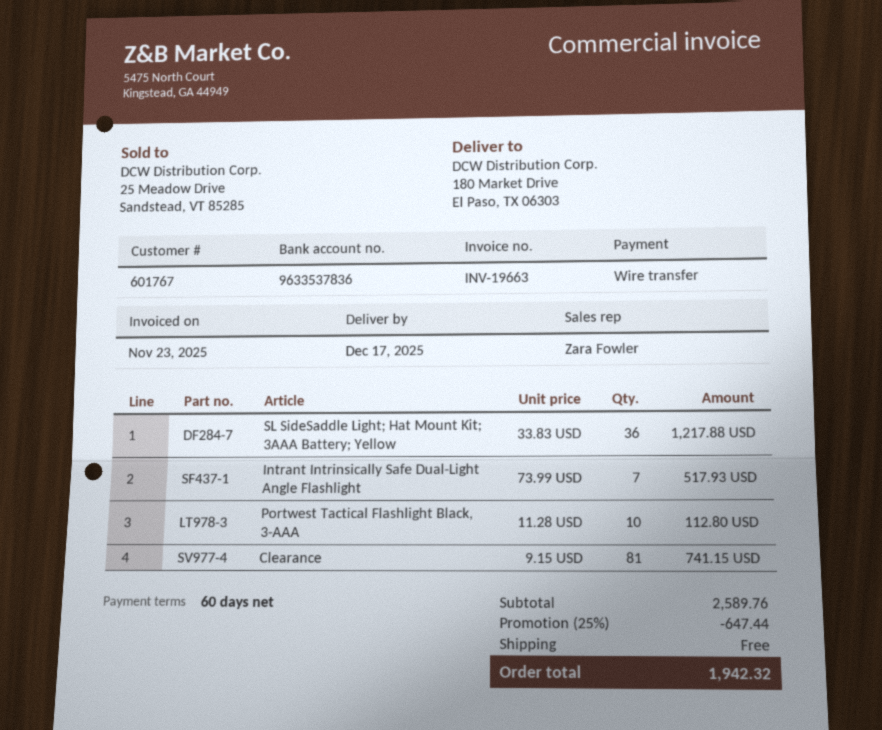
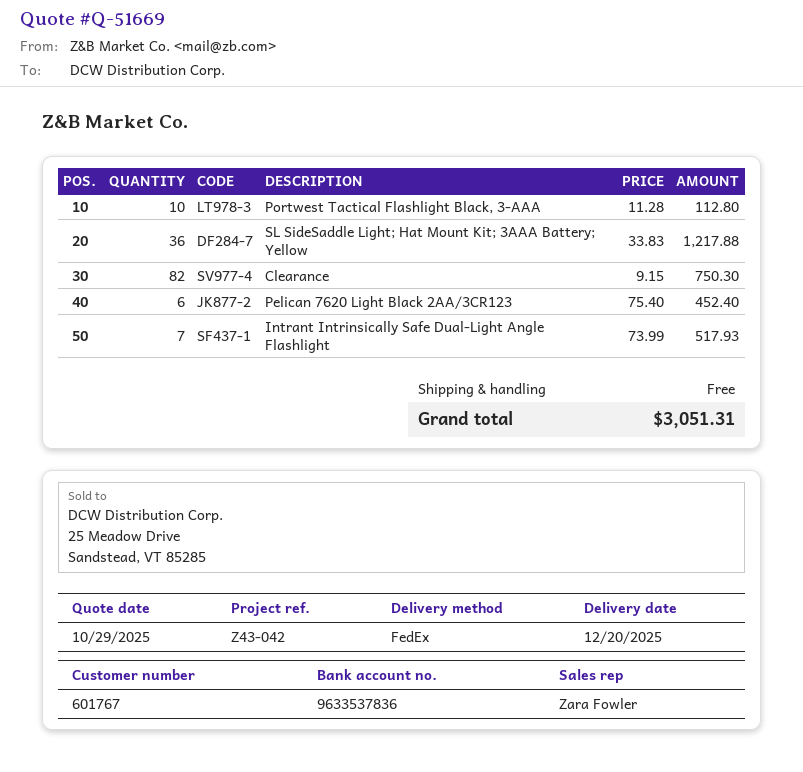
delivery date: 2025-12-17 -> 2025-12-20
Clearance: 81 x 9.15 = 741.15 -> 82 x 9.15 = 750.30
Pelican 7620 Light Black 2AA/3CR123: none -> 6 x 75.40 = 452.40
discount: 25% = 647.44 -> none
total: 1942.32 -> 3051.31

